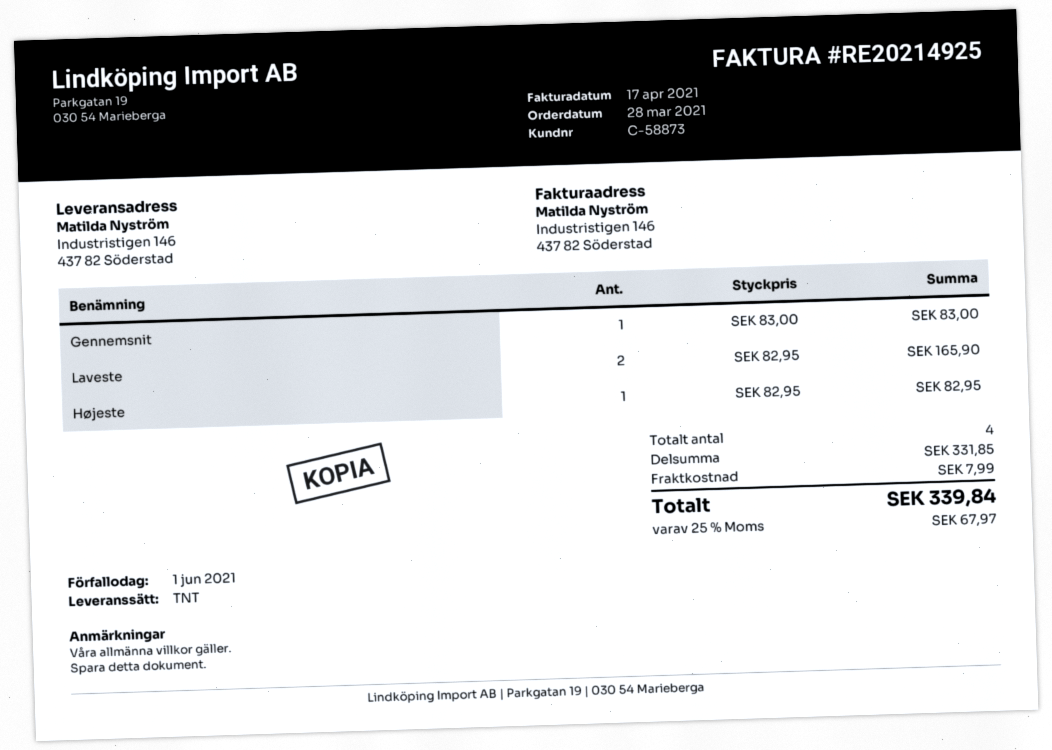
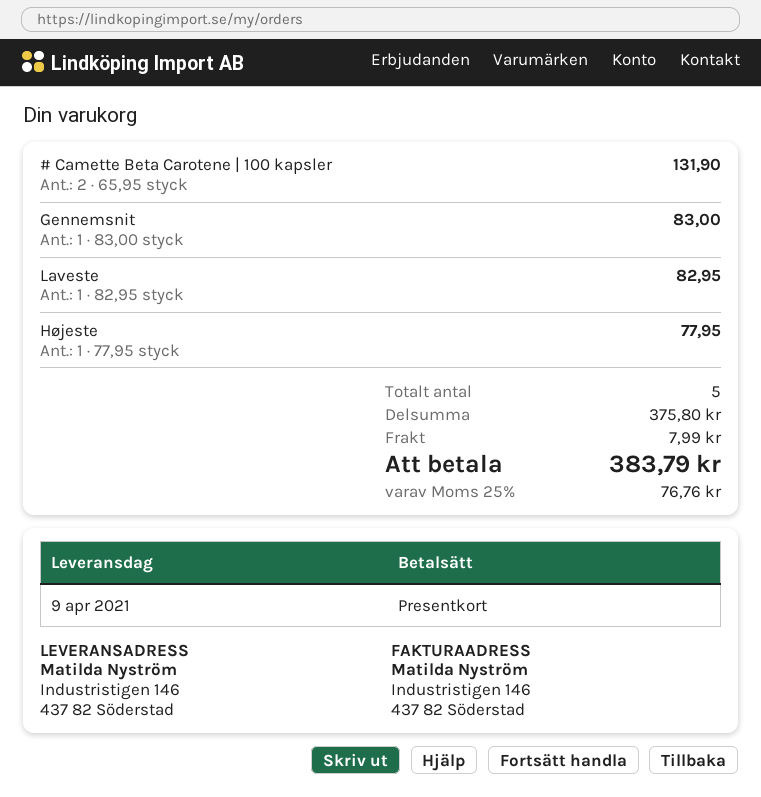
Laveste: 2 x 82.95 = 165.90 -> 1 x 82.95 = 82.95
Højeste: 1 x 82.95 = 82.95 -> 1 x 77.95 = 77.95
# Camette Beta Carotene | 100 kapsler: none -> 2 x 65.95 = 131.90
total quantity: 4 -> 5
subtotal: 331.85 -> 375.80
tax: 25% = 67.97 -> 25% = 76.76
total: 339.84 -> 383.79

